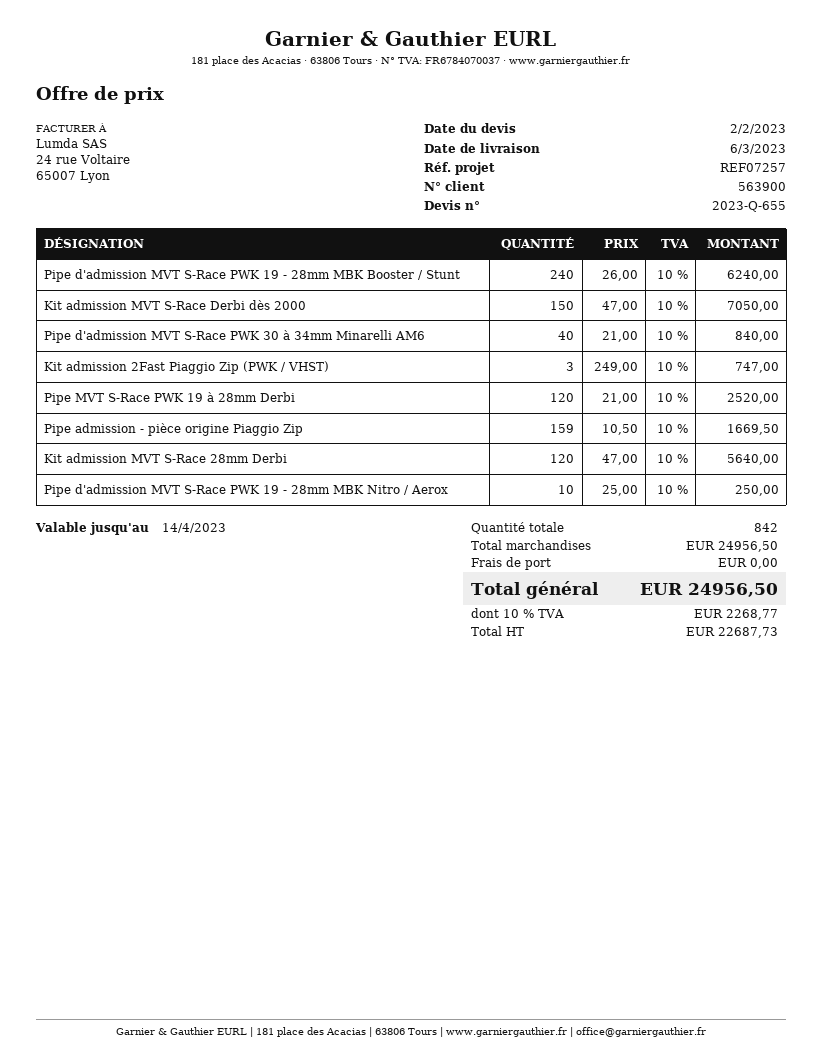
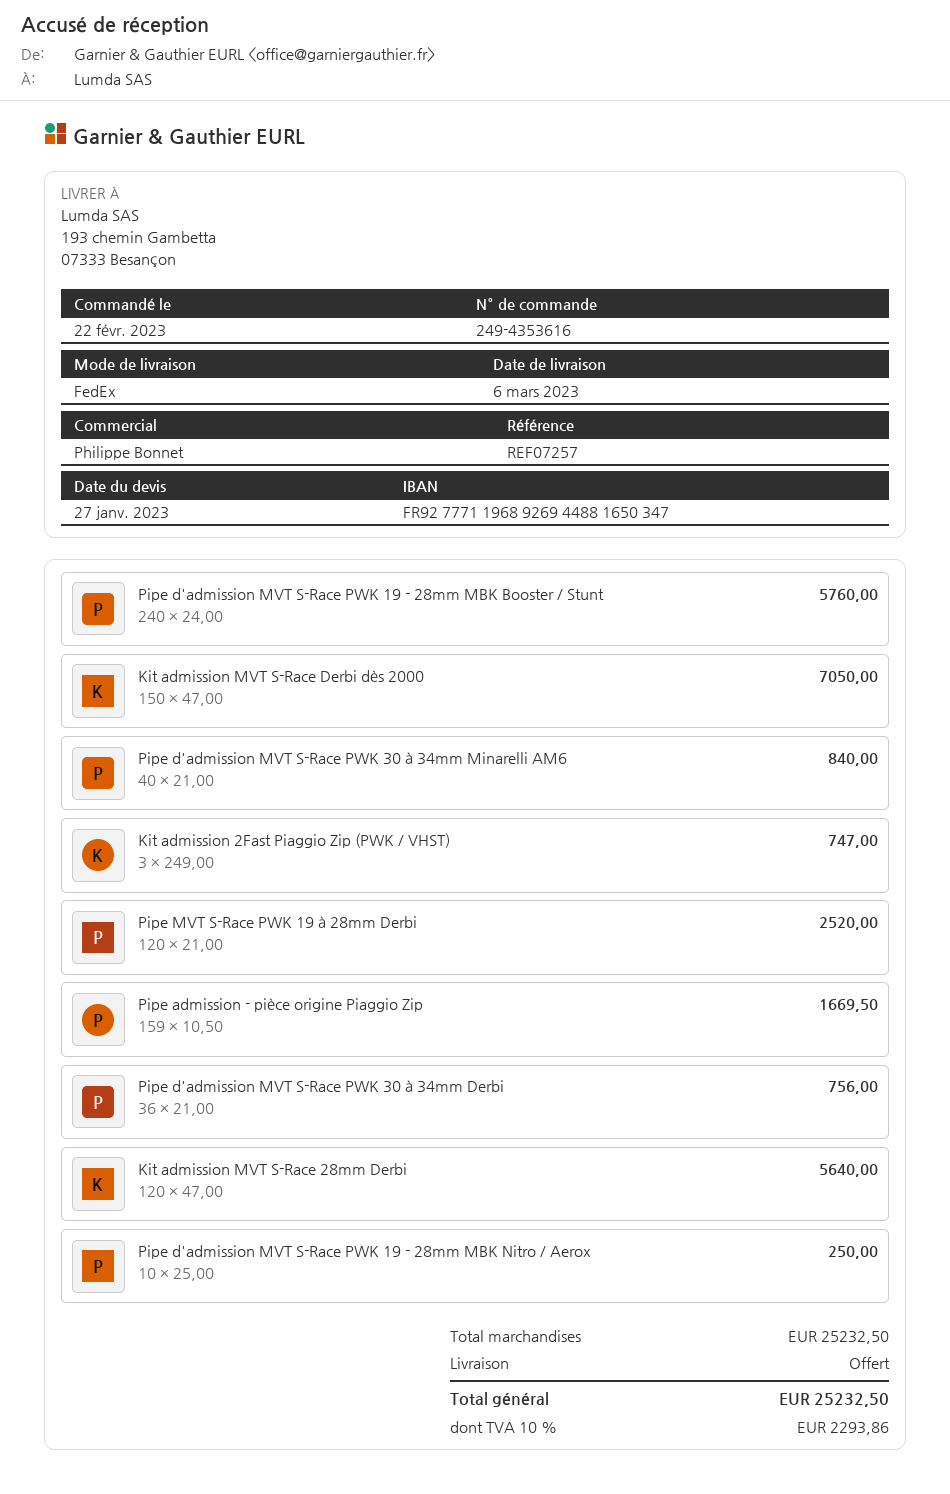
quote date: 2023-02-02 -> 2023-01-27
Pipe d'admission MVT S-Race PWK 19 - 28mm MBK Booster / Stunt: 240 x 26.00 = 6240.00 -> 240 x 24.00 = 5760.00
Pipe d'admission MVT S-Race PWK 30 à 34mm Derbi: none -> 36 x 21.00 = 756.00
subtotal: 24956.50 -> 25232.50
tax: 10% = 2268.77 -> 10% = 2293.86
total: 24956.50 -> 25232.50

